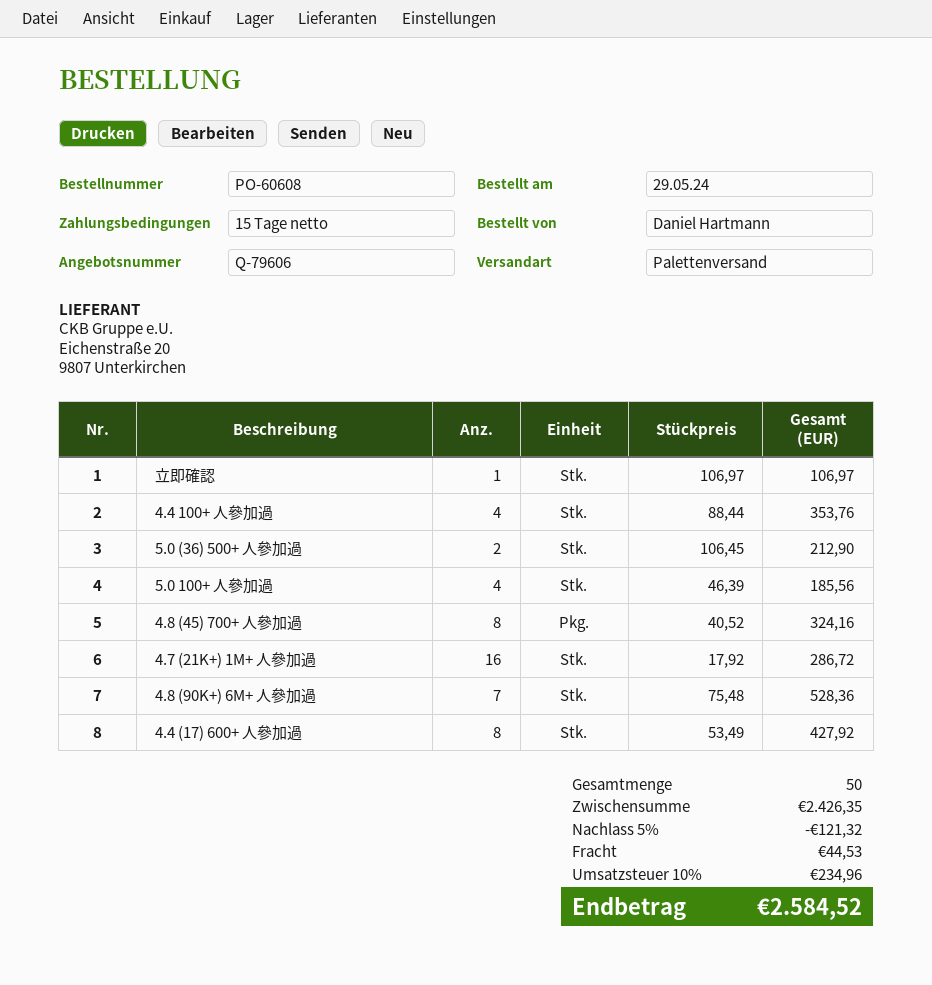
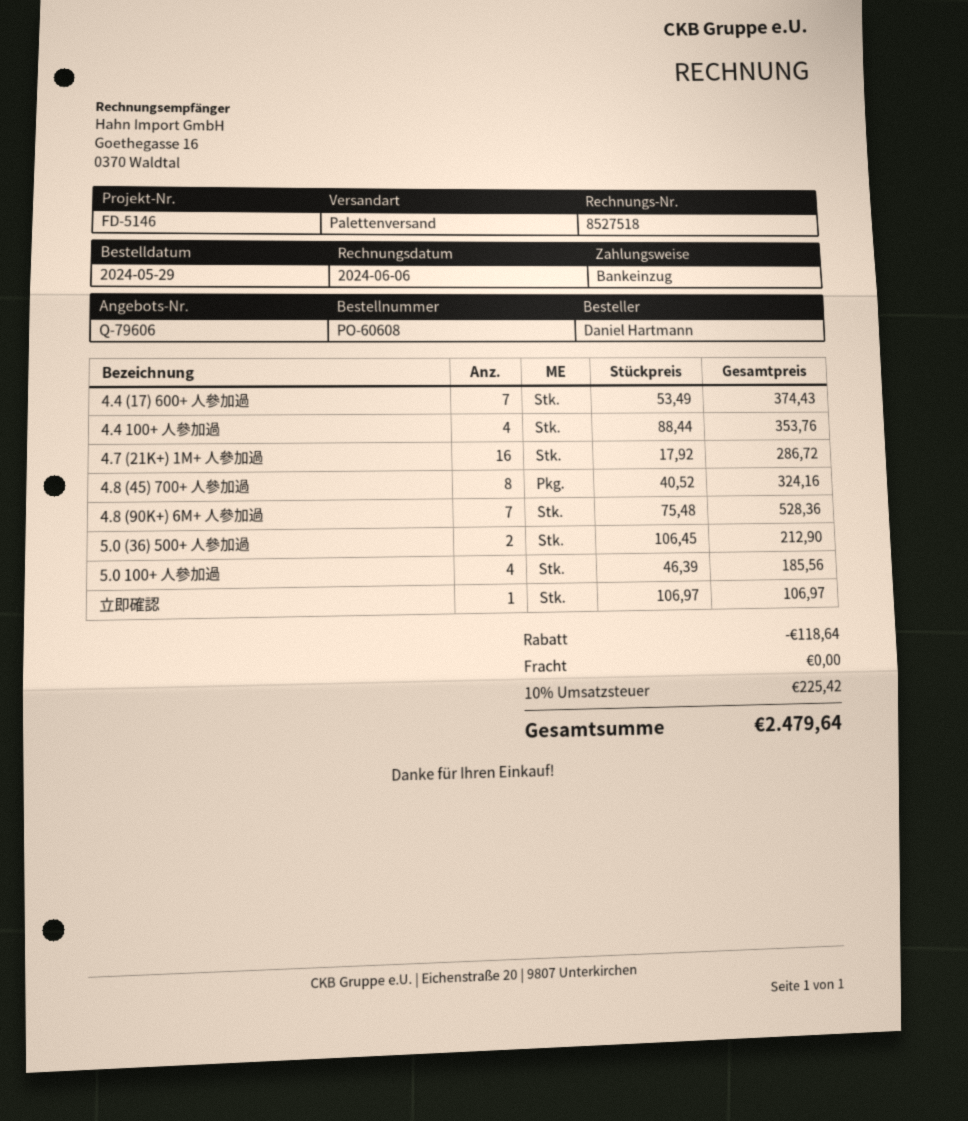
4.4 (17) 600+ 人參加過: 8 x 53.49 = 427.92 -> 7 x 53.49 = 374.43
discount: 121.32 -> 118.64
shipping: 44.53 -> 0.00
tax: 10% = 234.96 -> 10% = 225.42
total: 2584.52 -> 2479.64

